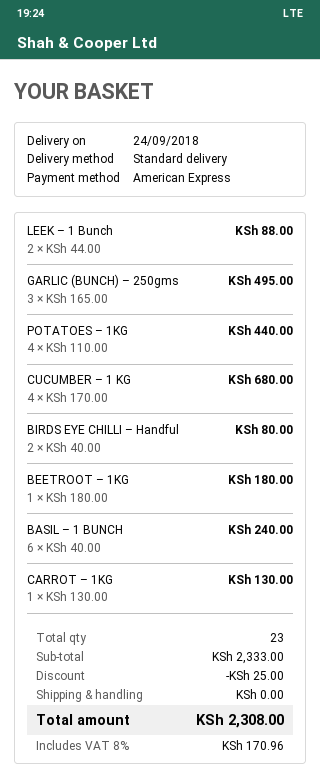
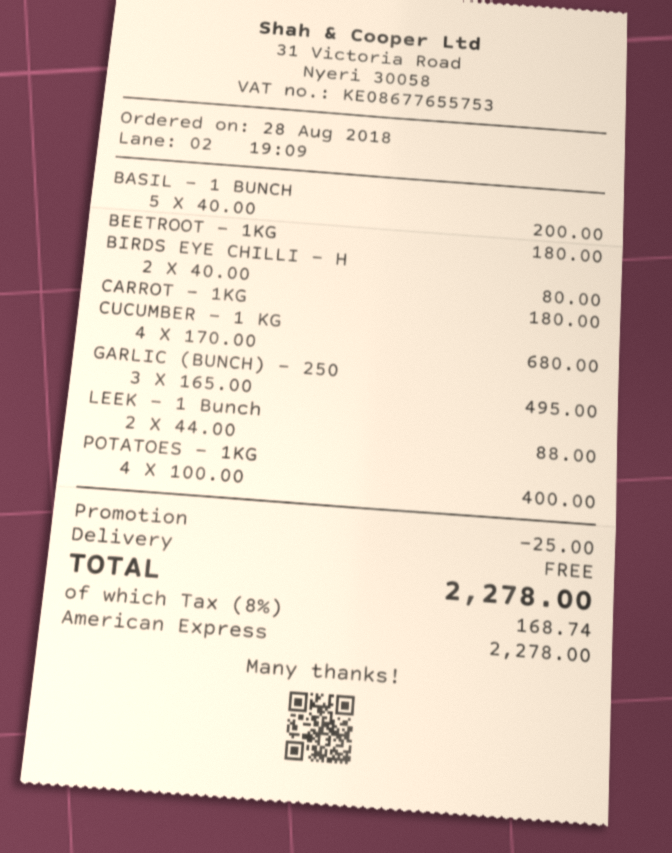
POTATOES – 1KG: 4 x 110.00 = 440.00 -> 4 x 100.00 = 400.00
BASIL – 1 BUNCH: 6 x 40.00 = 240.00 -> 5 x 40.00 = 200.00
CARROT – 1KG: 1 x 130.00 = 130.00 -> 1 x 180.00 = 180.00
tax: 8% = 170.96 -> 8% = 168.74
total: 2308.00 -> 2278.00

